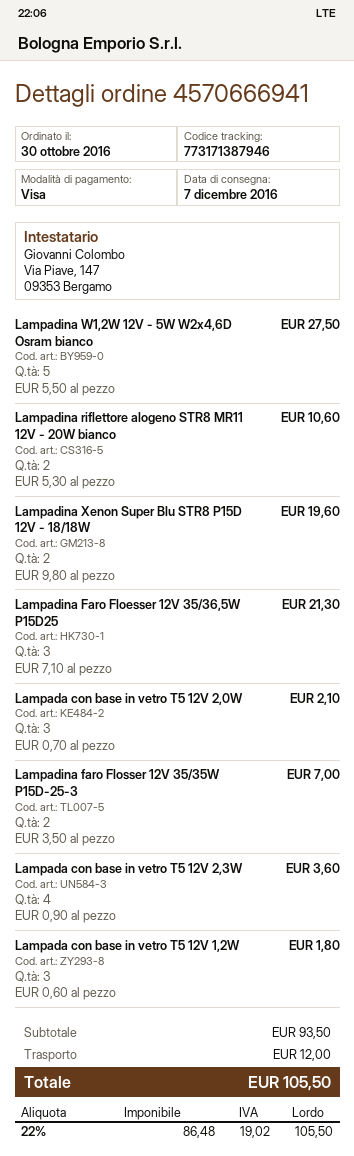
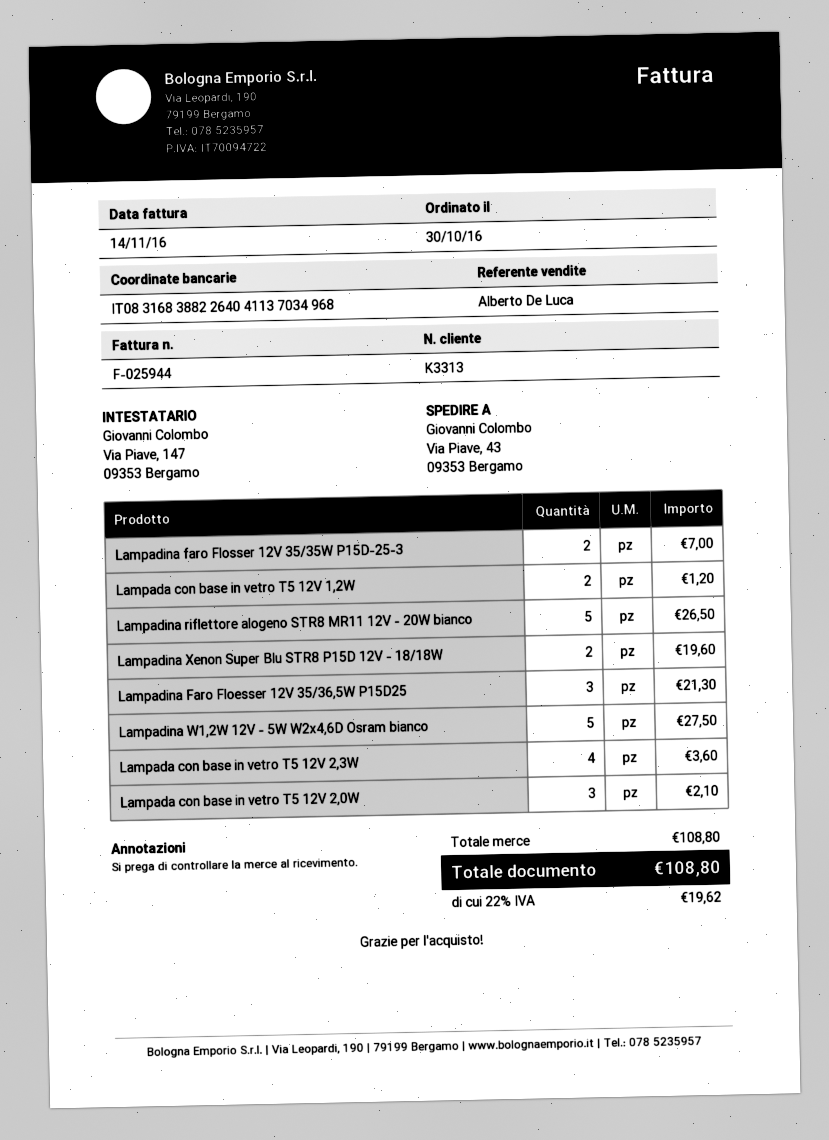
Lampadina riflettore alogeno STR8 MR11 12V - 20W bianco: 2 for 10.60 -> 5 for 26.50
Lampada con base in vetro T5 12V 1,2W: 3 for 1.80 -> 2 for 1.20
subtotal: 93.50 -> 108.80
shipping: 12.00 -> none
tax: 22% = 19.02 -> 22% = 19.62
total: 105.50 -> 108.80

